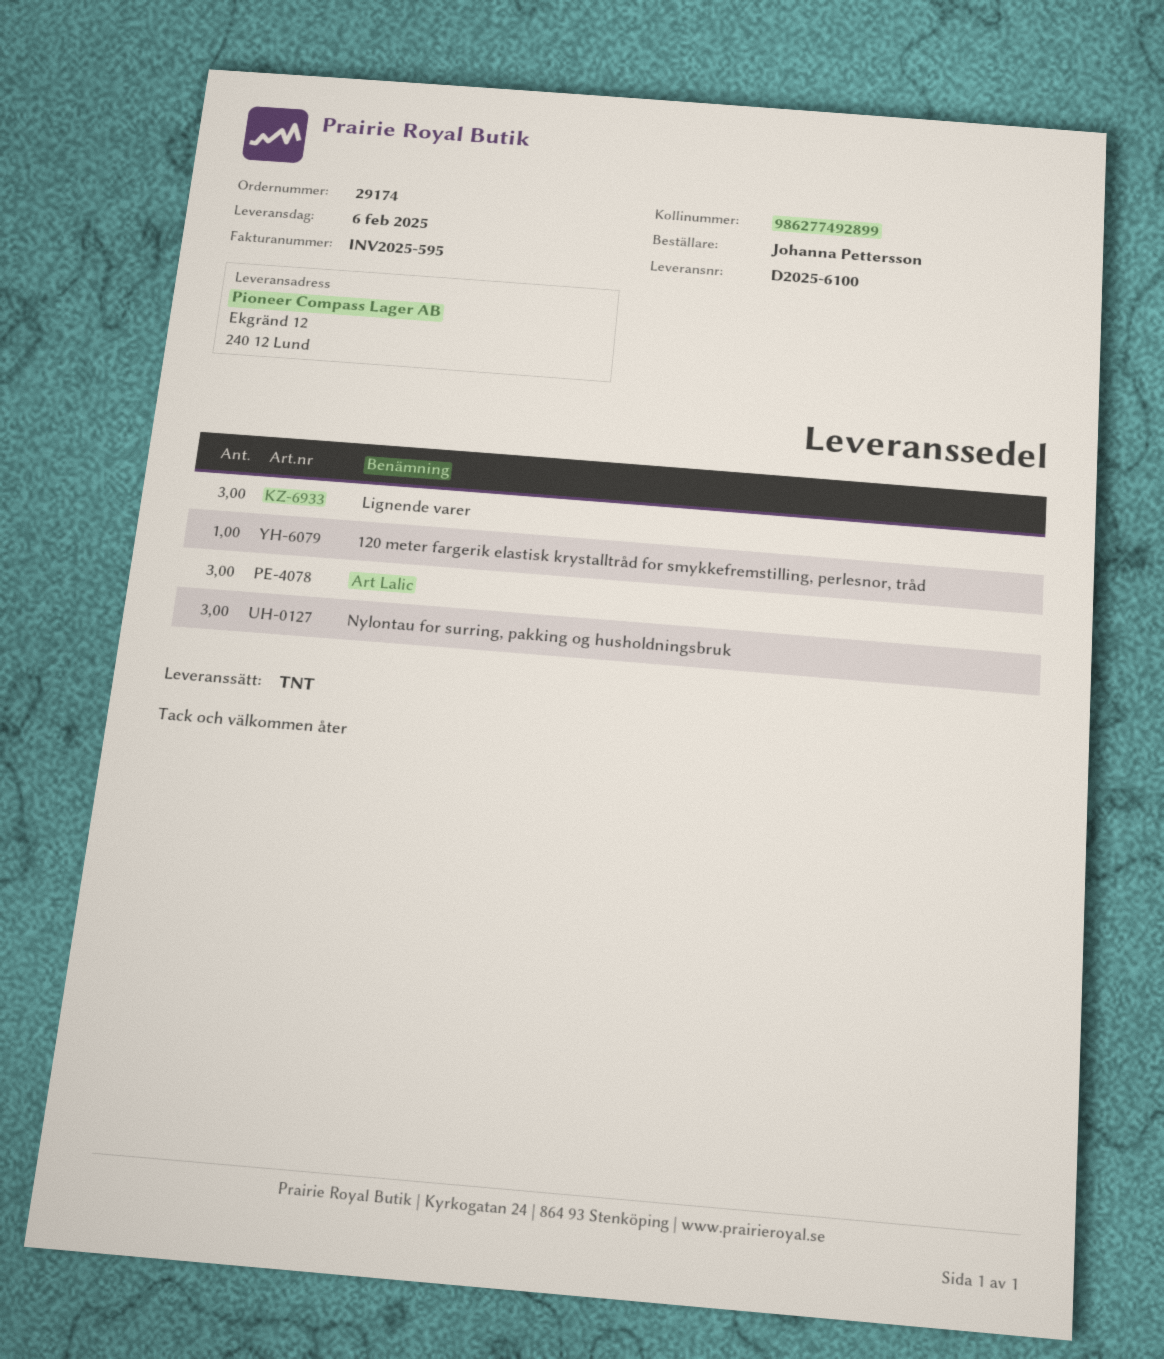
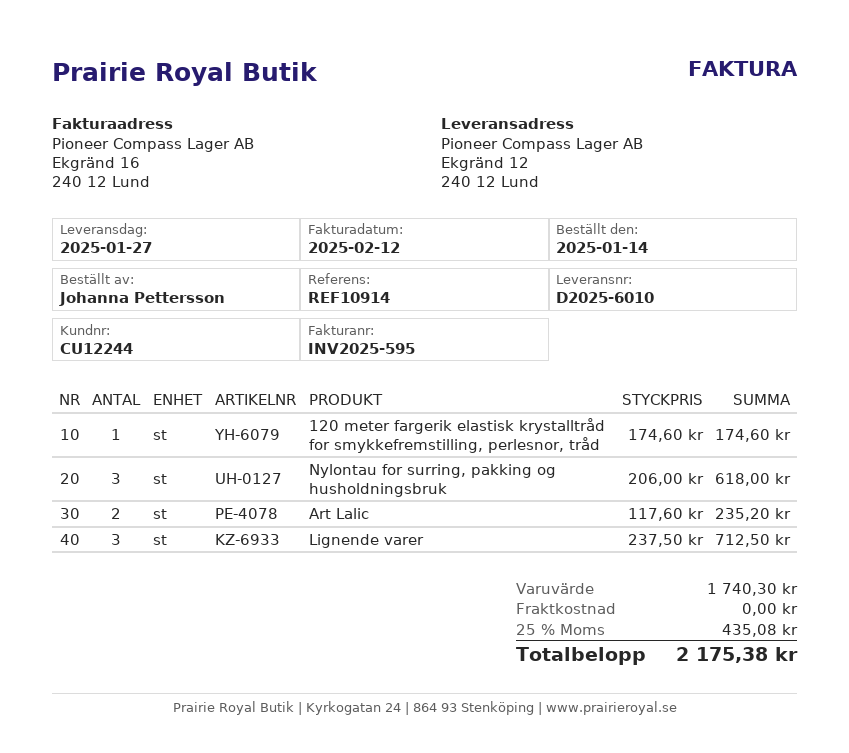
delivery note number: D2025-6100 -> D2025-6010
delivery date: 2025-02-06 -> 2025-01-27
Art Lalic: 3 -> 2

